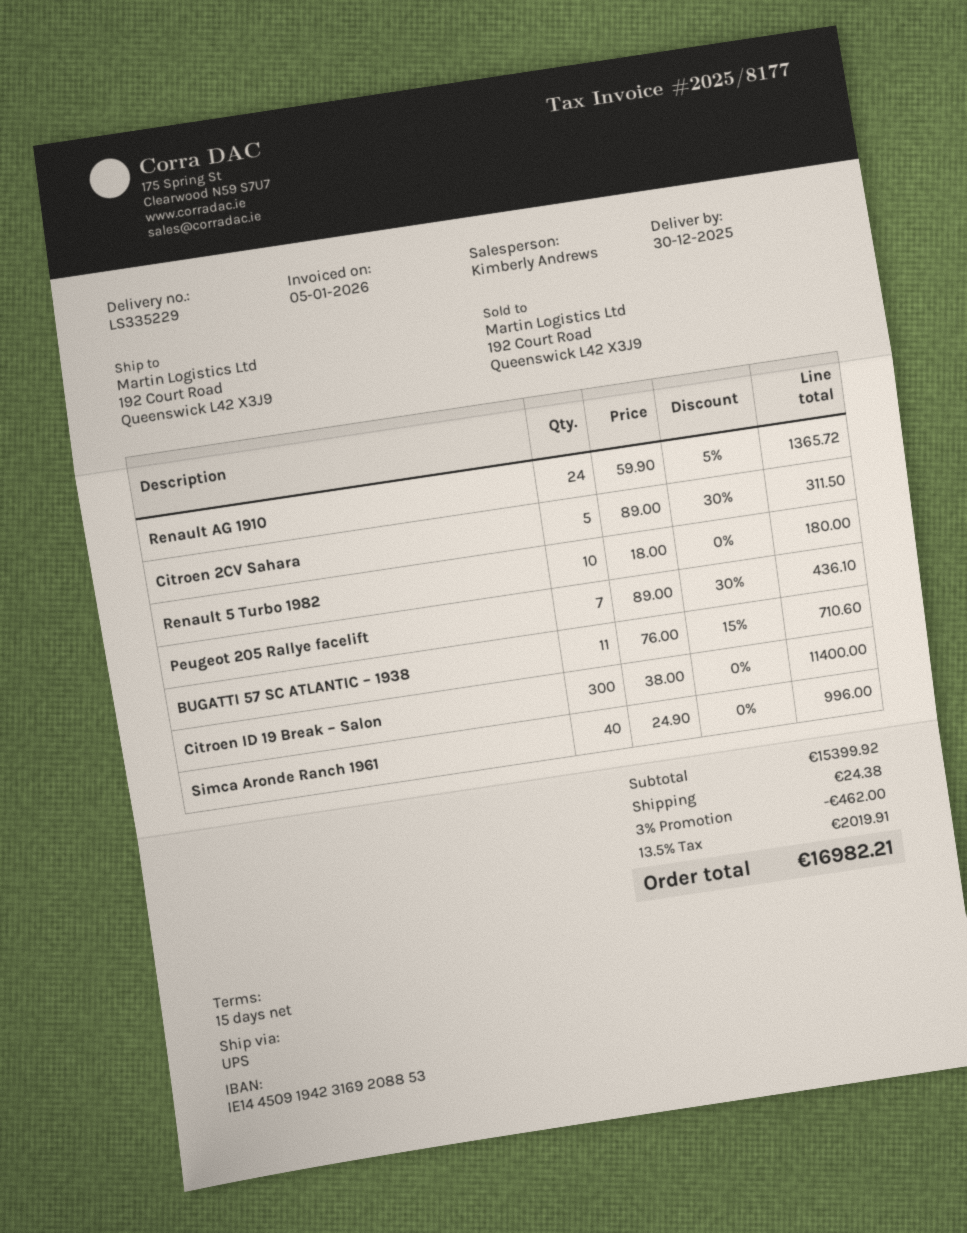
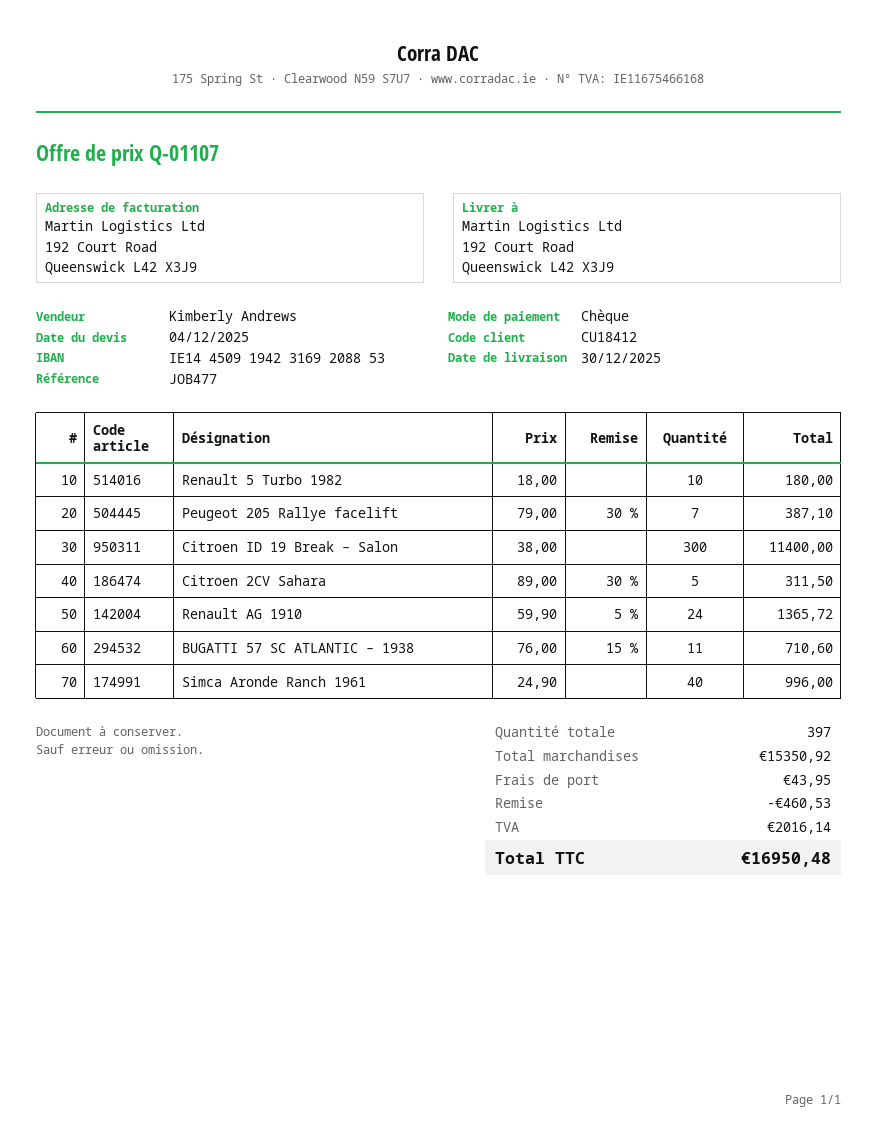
Peugeot 205 Rallye facelift: 7 x 89.00 - 30% = 436.10 -> 7 x 79.00 - 30% = 387.10
subtotal: 15399.92 -> 15350.92
discount: 462.00 -> 460.53
shipping: 24.38 -> 43.95
tax: 2019.91 -> 2016.14
total: 16982.21 -> 16950.48

